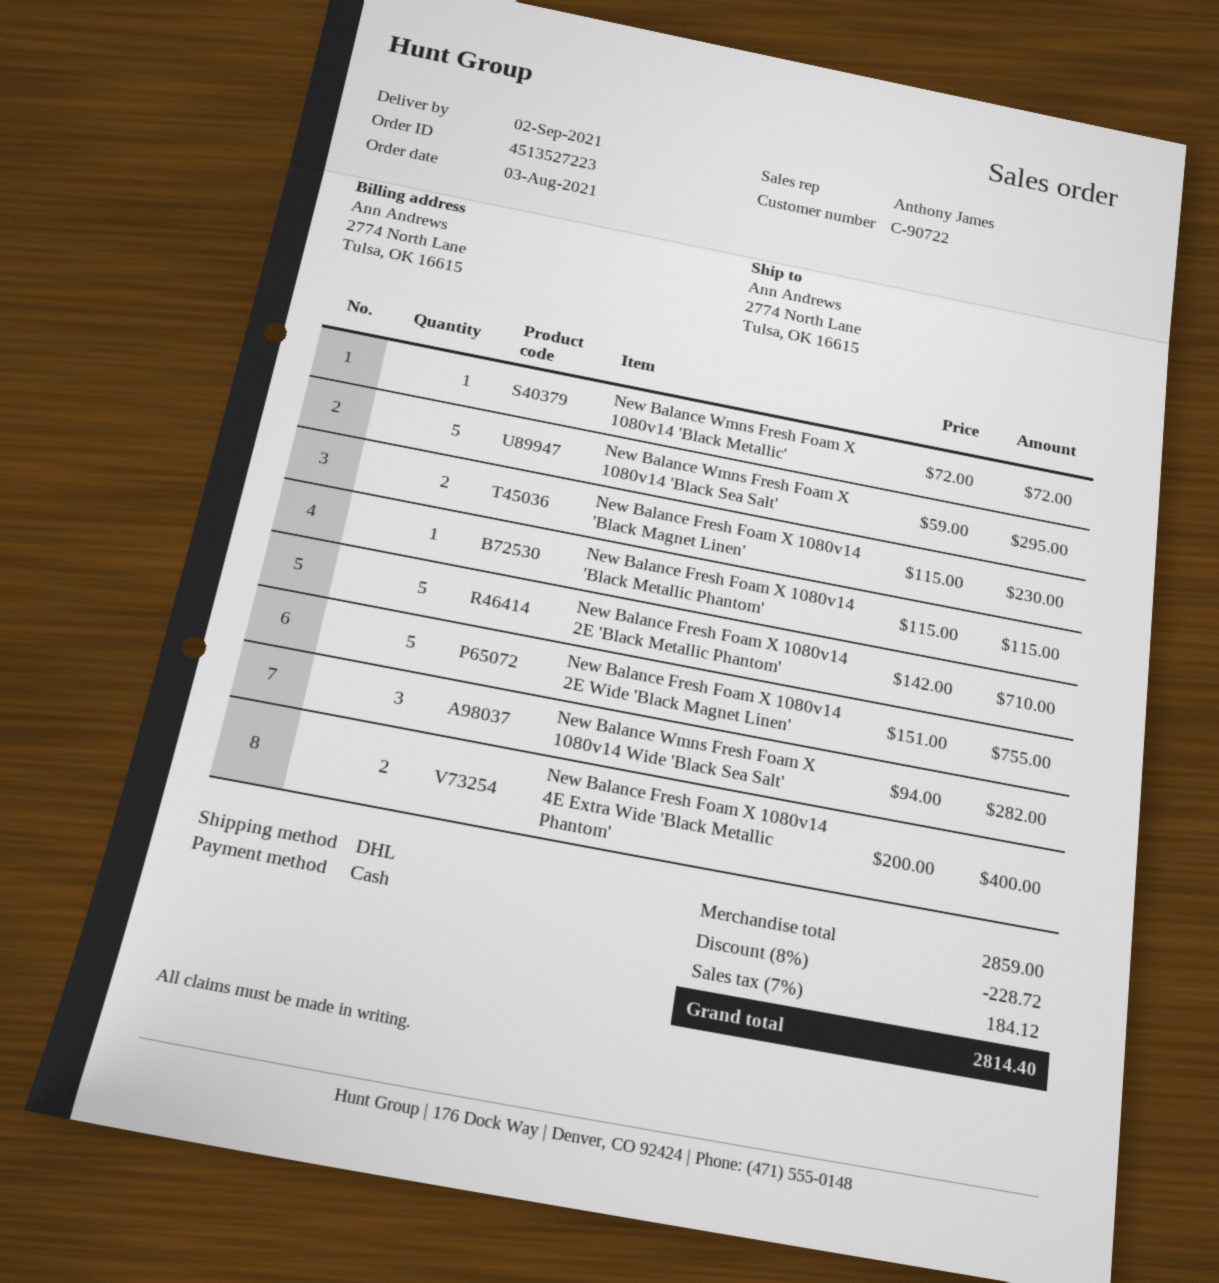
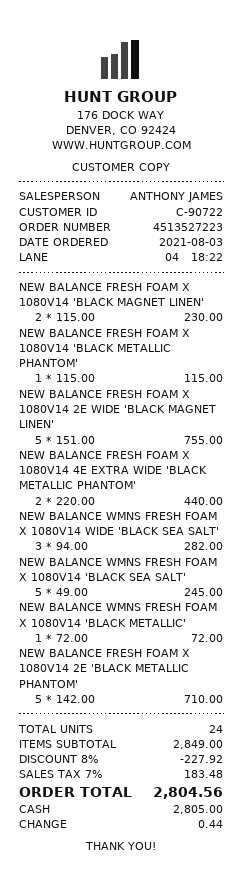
New Balance Wmns Fresh Foam X 1080v14 'Black Sea Salt': 5 x 59.00 = 295.00 -> 5 x 49.00 = 245.00
New Balance Fresh Foam X 1080v14 4E Extra Wide 'Black Metallic Phantom': 2 x 200.00 = 400.00 -> 2 x 220.00 = 440.00
subtotal: 2859.00 -> 2849.00
discount: 8% = 228.72 -> 8% = 227.92
tax: 7% = 184.12 -> 7% = 183.48
total: 2814.40 -> 2804.56

